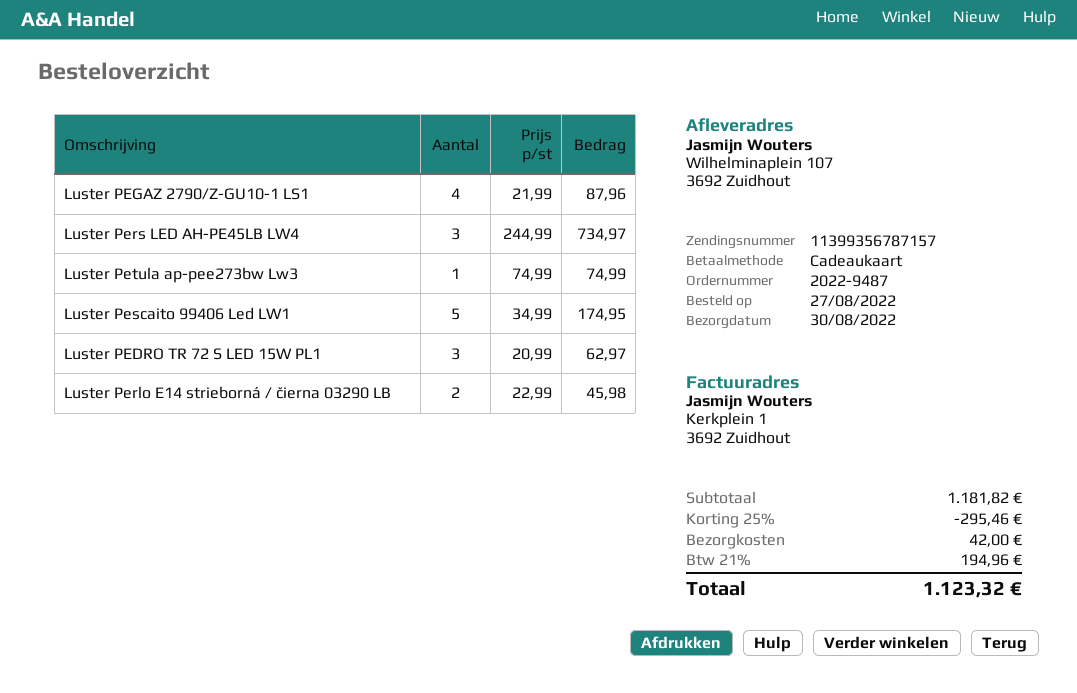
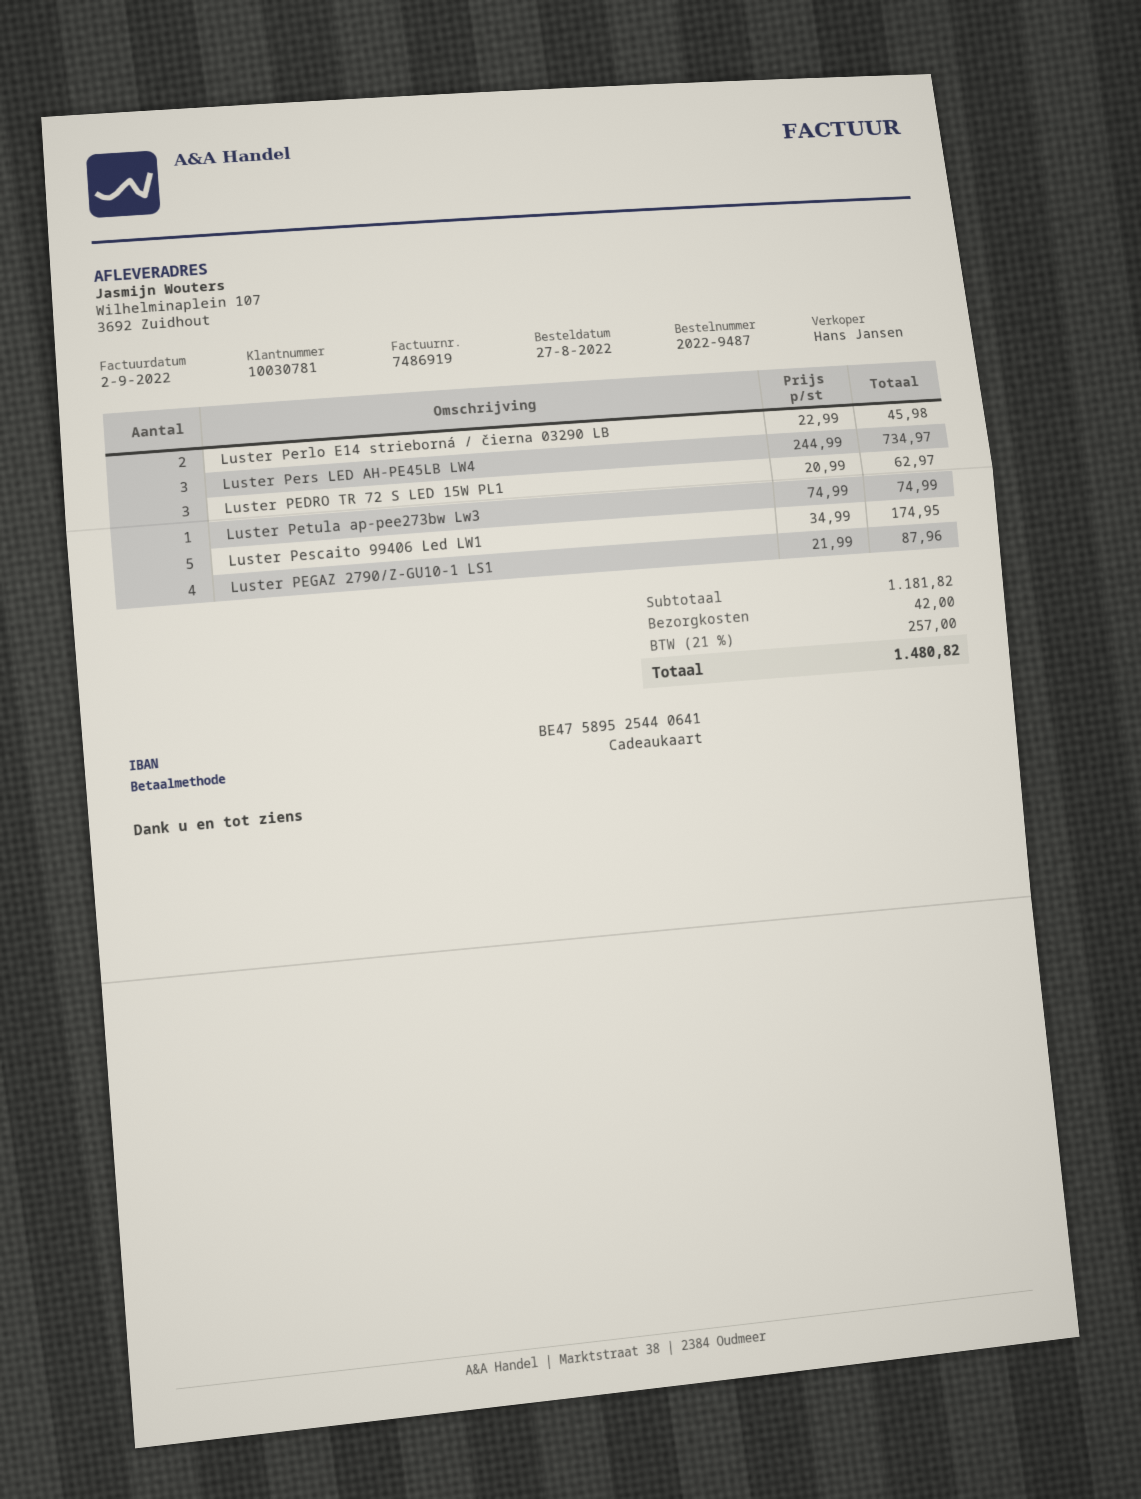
discount: 25% = 295.46 -> none
tax: 21% = 194.96 -> 21% = 257.00
total: 1123.32 -> 1480.82

